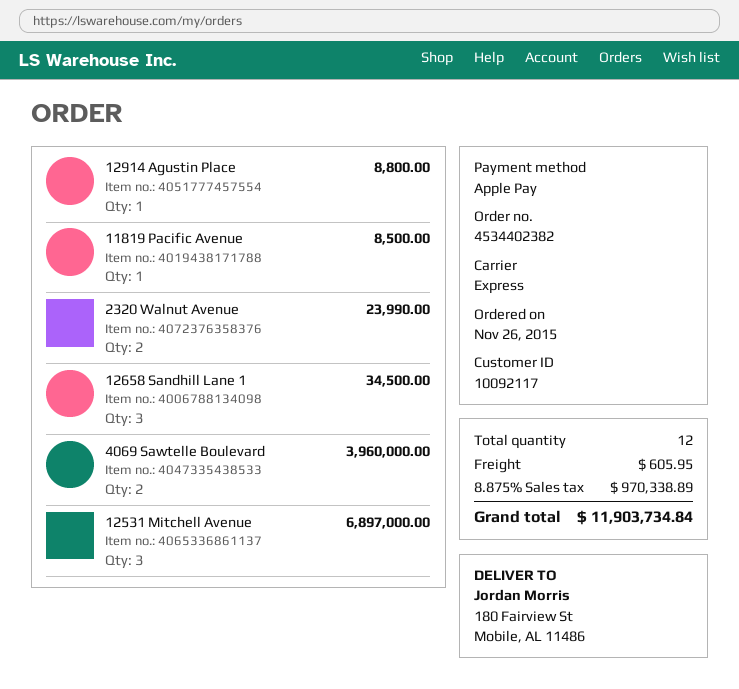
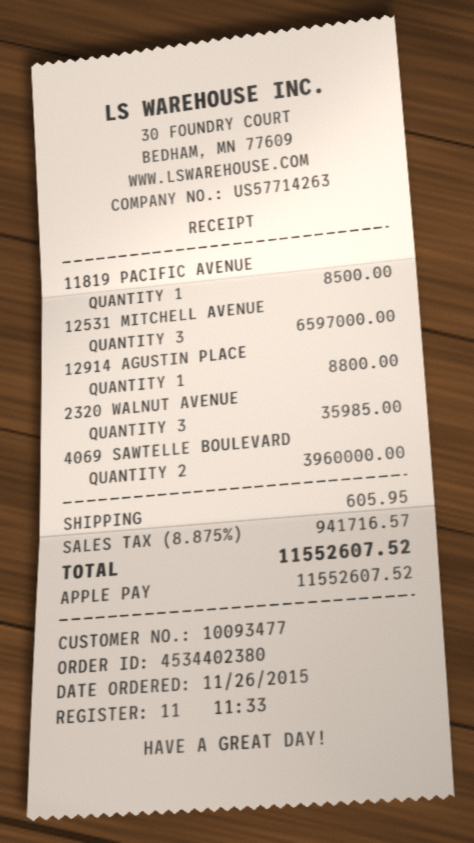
order number: 4534402382 -> 4534402380
customer number: 10092117 -> 10093477
2320 Walnut Avenue: 2 for 23990.00 -> 3 for 35985.00
12658 Sandhill Lane 1: 3 for 34500.00 -> none
12531 Mitchell Avenue: 3 for 6897000.00 -> 3 for 6597000.00
tax: 8.875% = 970338.89 -> 8.875% = 941716.57
total: 11903734.84 -> 11552607.52

